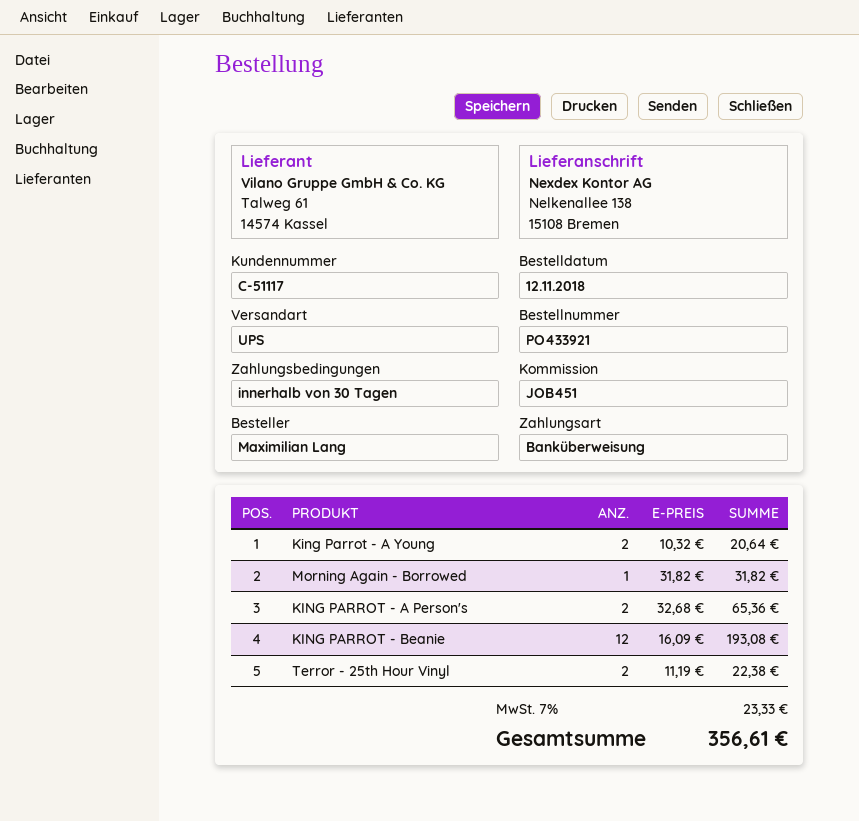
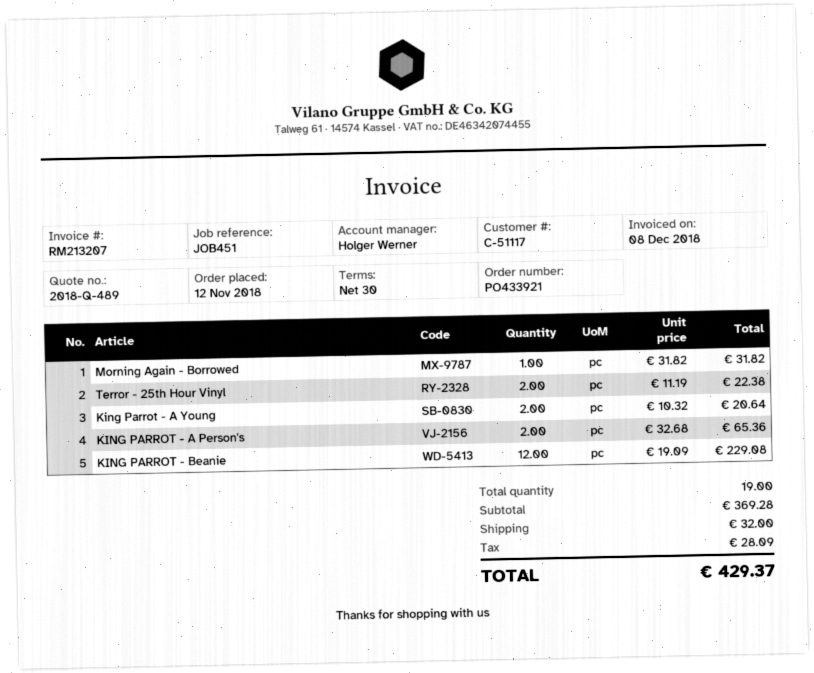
KING PARROT - Beanie: 12 x 16.09 = 193.08 -> 12 x 19.09 = 229.08
shipping: none -> 32.00
tax: 23.33 -> 28.09
total: 356.61 -> 429.37

